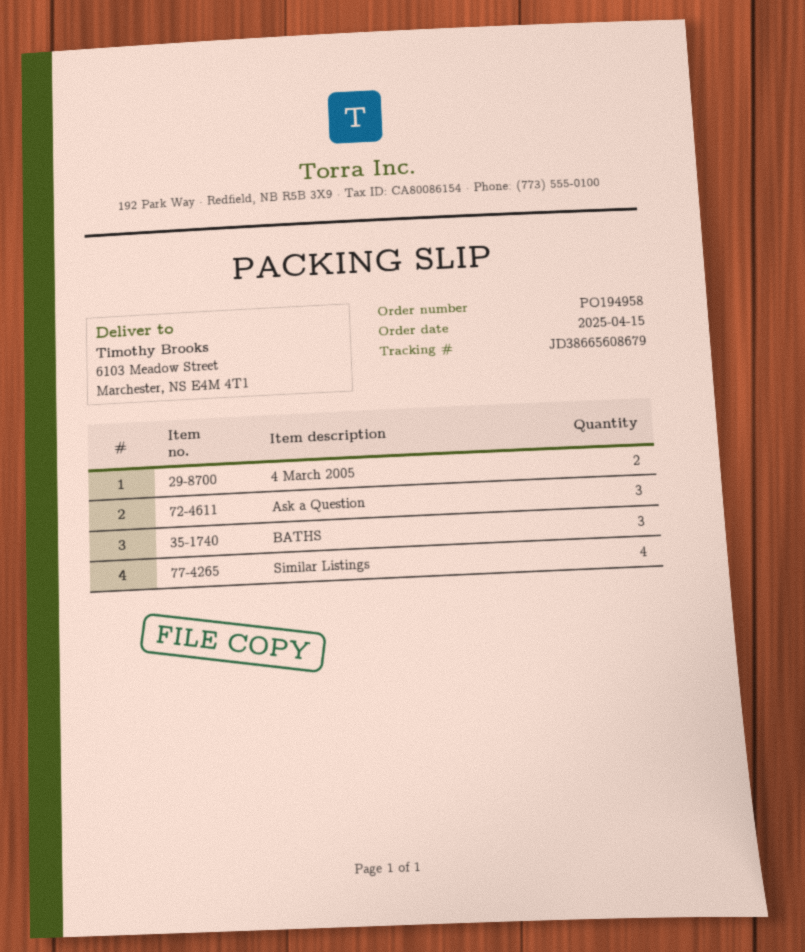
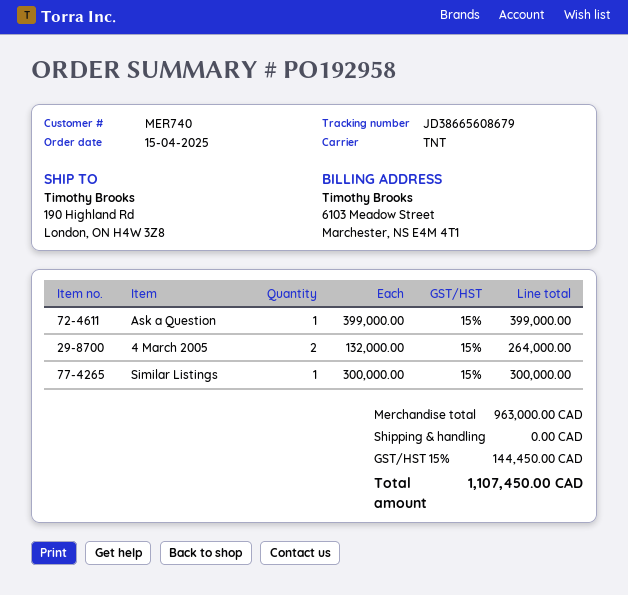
order number: PO194958 -> PO192958
ship to: 6103 Meadow Street, Marchester, NS E4M 4T1 -> 190 Highland Rd, London, ON H4W 3Z8
Ask a Question: 3 -> 1
BATHS: 3 -> none
Similar Listings: 4 -> 1

